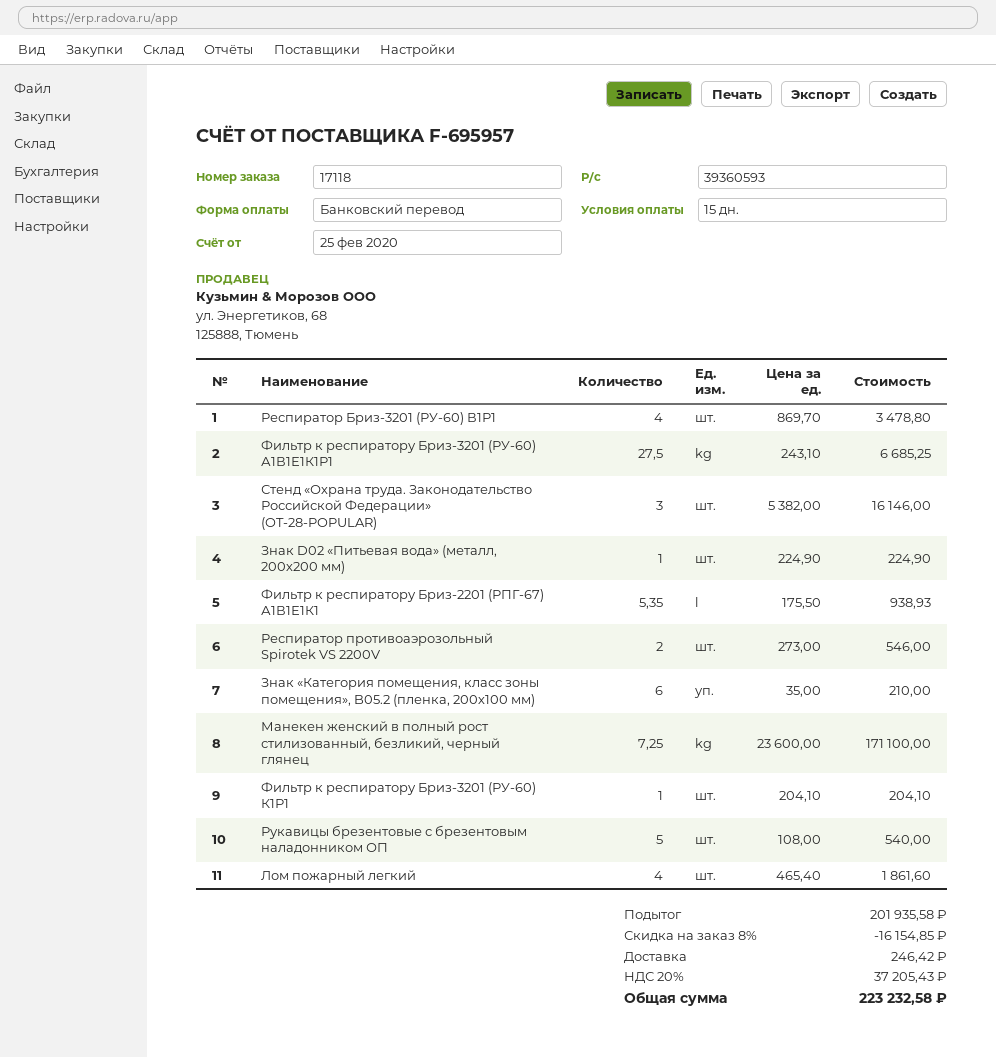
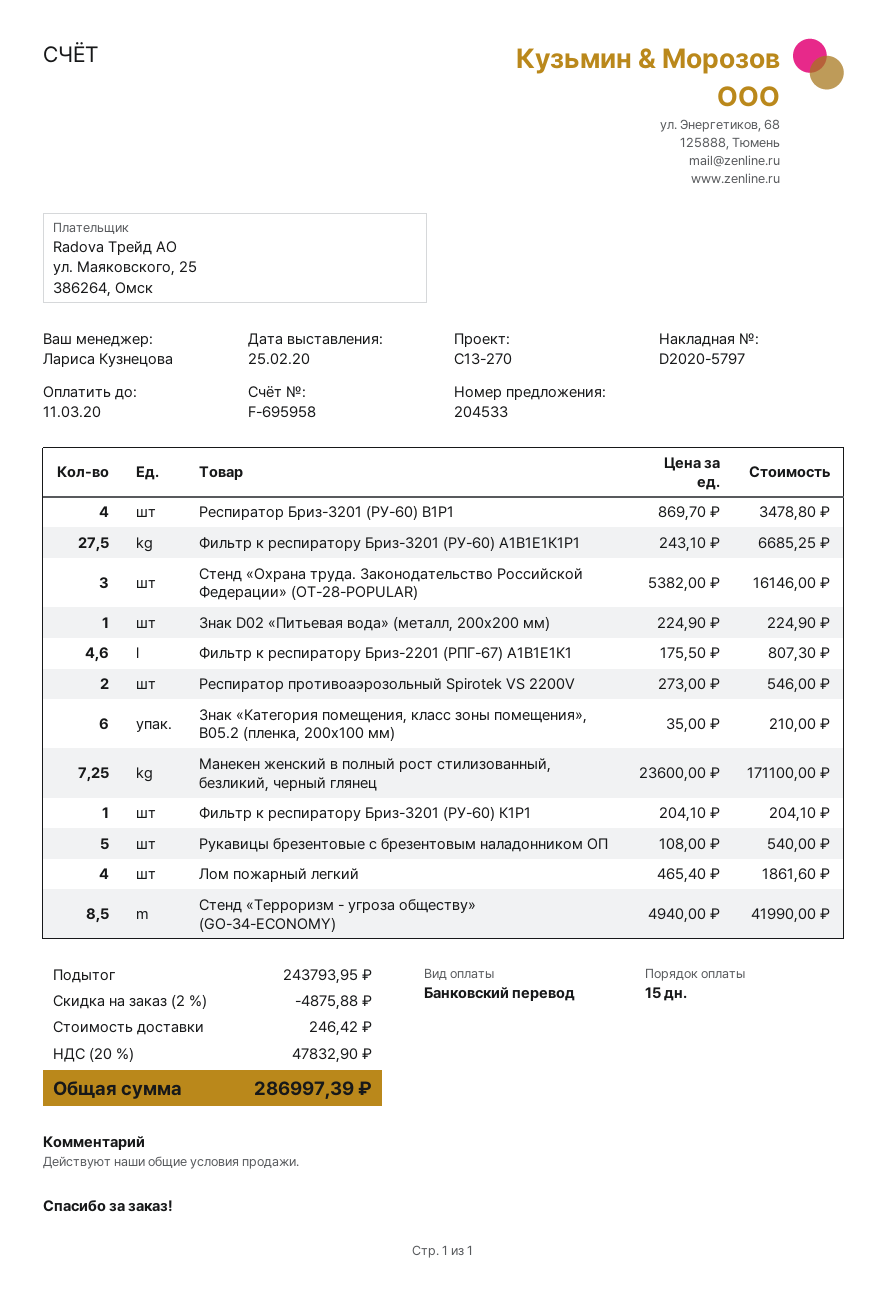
invoice number: F-695957 -> F-695958
Фильтр к респиратору Бриз-2201 (РПГ-67) А1В1Е1К1: 5.35 x 175.50 = 938.93 -> 4.6 x 175.50 = 807.30
Стенд «Терроризм - угроза обществу» (GO-34-ECONOMY): none -> 8.5 x 4940.00 = 41990.00
subtotal: 201935.58 -> 243793.95
discount: 8% = 16154.85 -> 2% = 4875.88
tax: 20% = 37205.43 -> 20% = 47832.90
total: 223232.58 -> 286997.39

